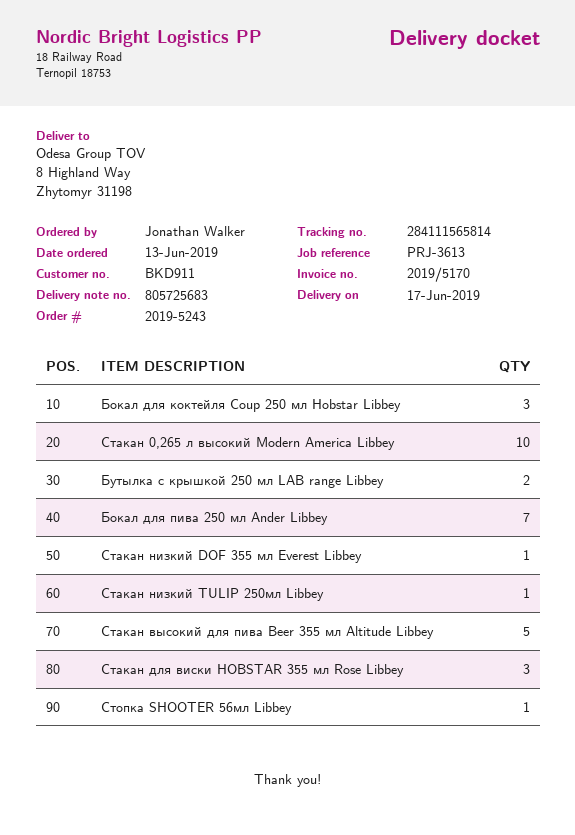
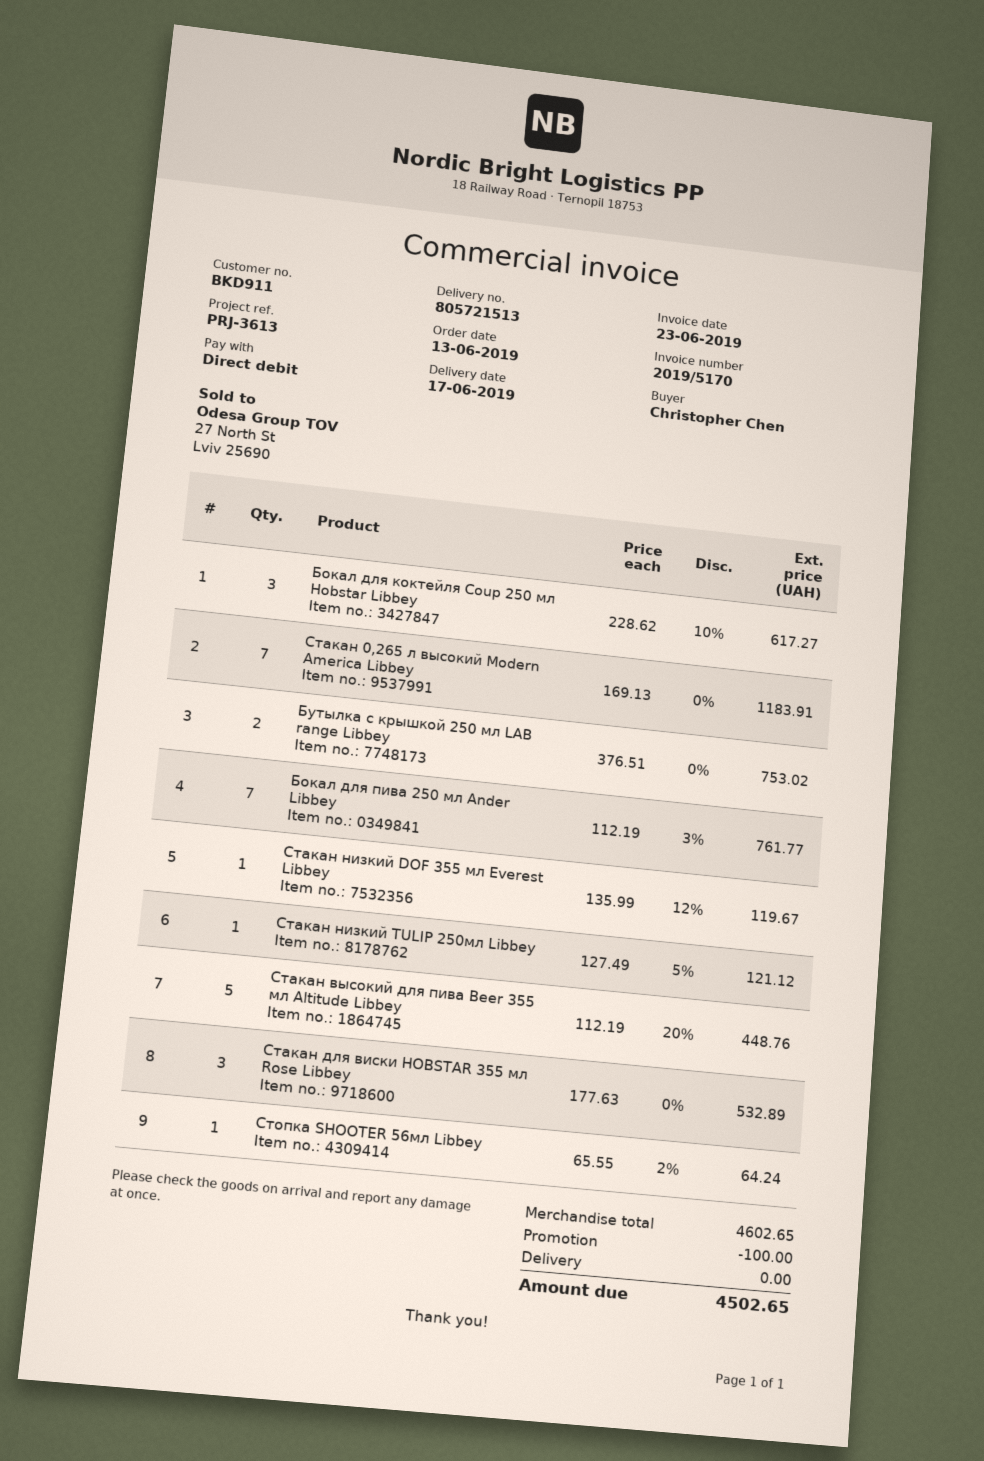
delivery note number: 805725683 -> 805721513
ordered by: Jonathan Walker -> Christopher Chen
Стакан 0,265 л высокий Modern America Libbey: 10 -> 7

